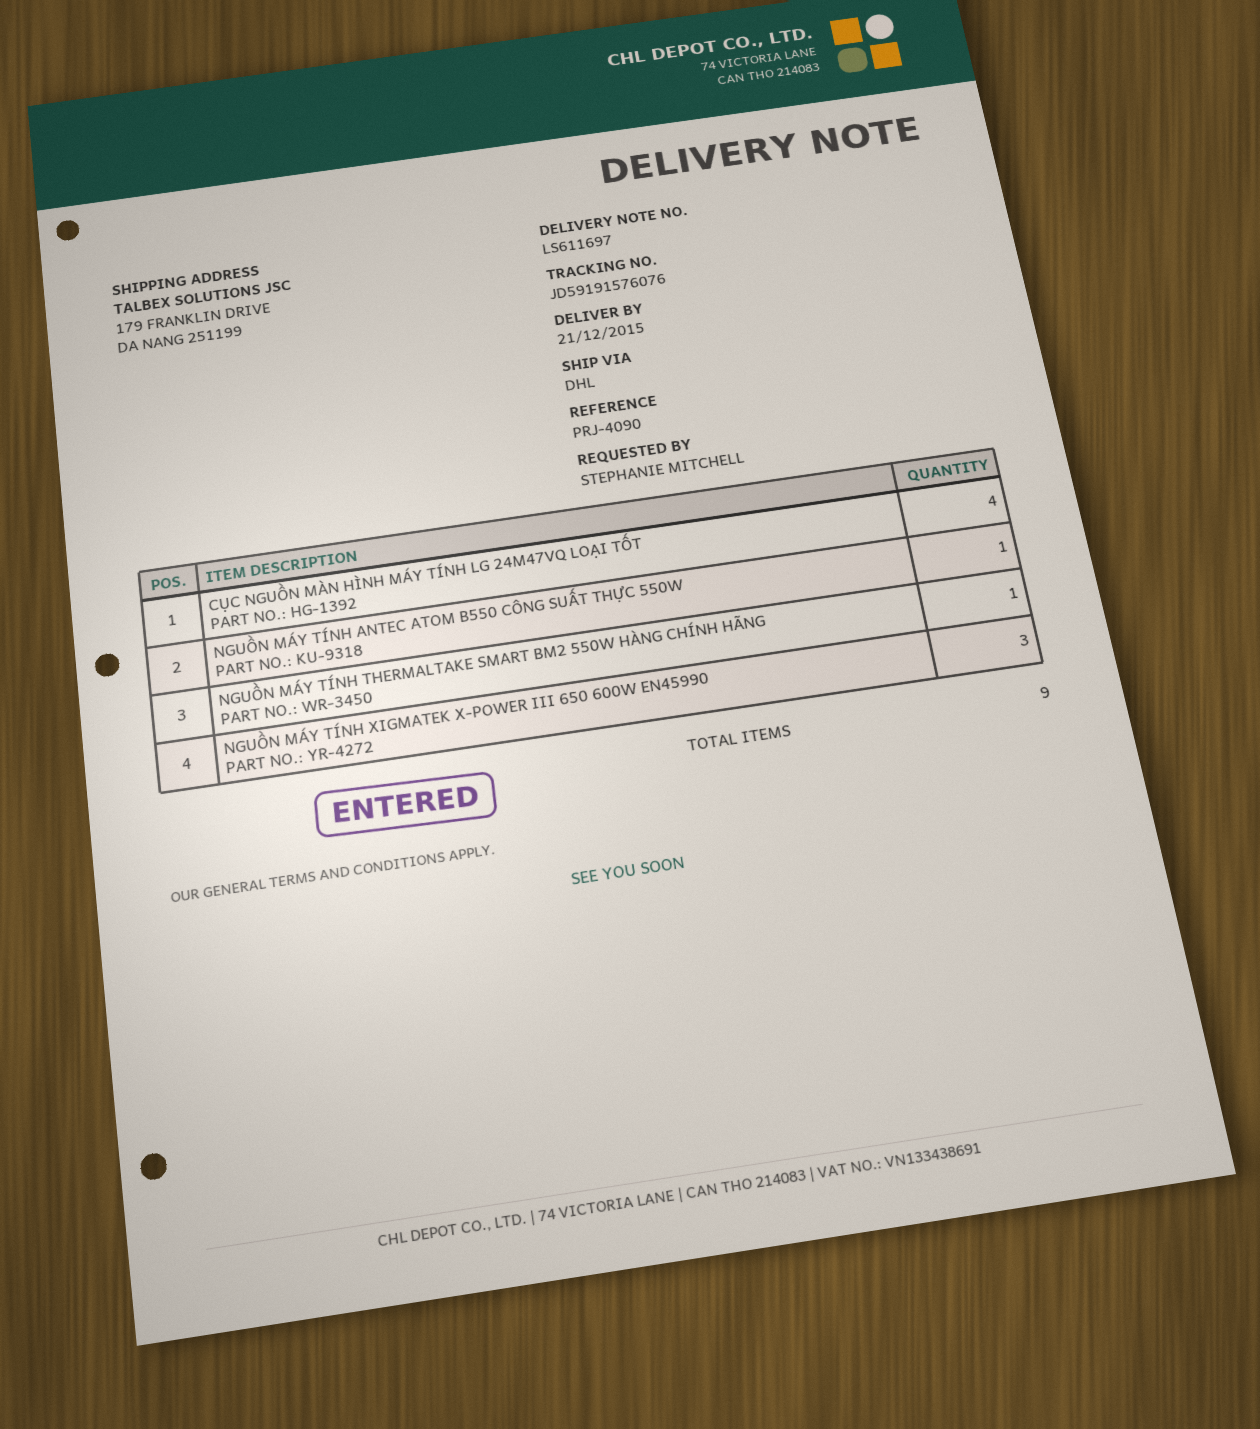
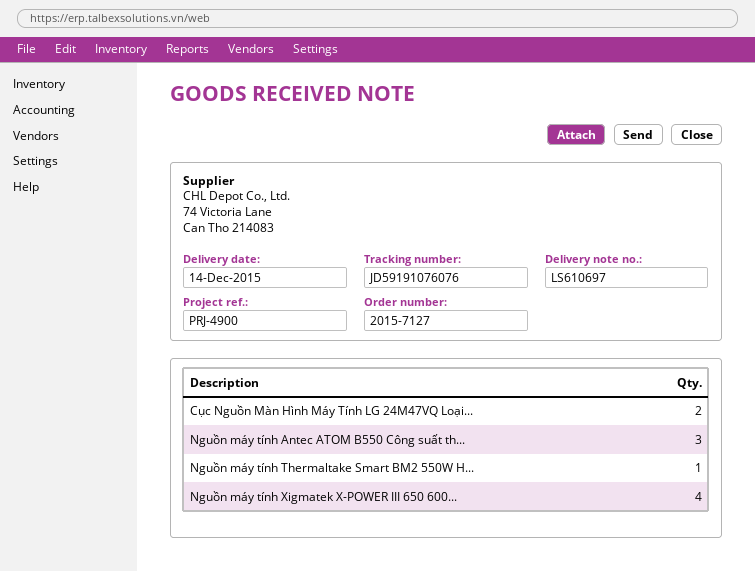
delivery note number: LS611697 -> LS610697
delivery date: 2015-12-21 -> 2015-12-14
reference: PRJ-4090 -> PRJ-4900
tracking number: JD59191576076 -> JD59191076076
CỤC NGUỒN MÀN HÌNH MÁY TÍNH LG 24M47VQ LOẠI TỐT: 4 -> 2
NGUỒN MÁY TÍNH ANTEC ATOM B550 CÔNG SUẤT THỰC 550W: 1 -> 3
NGUỒN MÁY TÍNH XIGMATEK X-POWER III 650 600W EN45990: 3 -> 4

